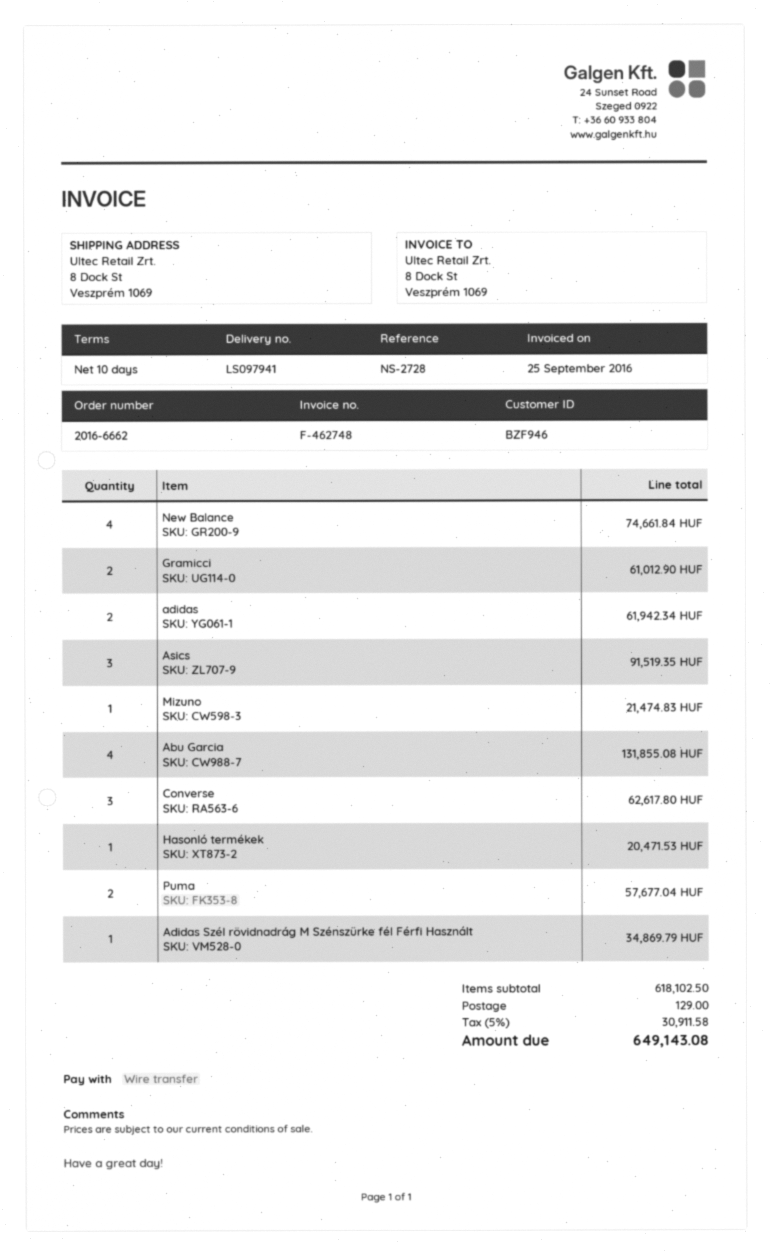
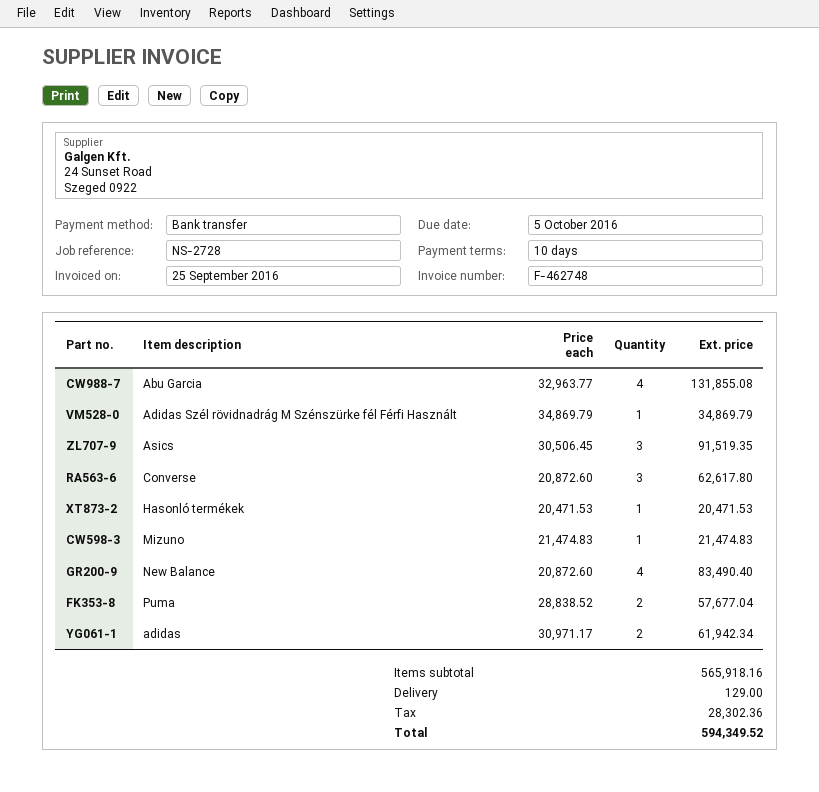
New Balance: 4 for 74661.84 -> 4 for 83490.40
Gramicci: 2 for 61012.90 -> none
subtotal: 618102.50 -> 565918.16
tax: 30911.58 -> 28302.36
total: 649143.08 -> 594349.52

